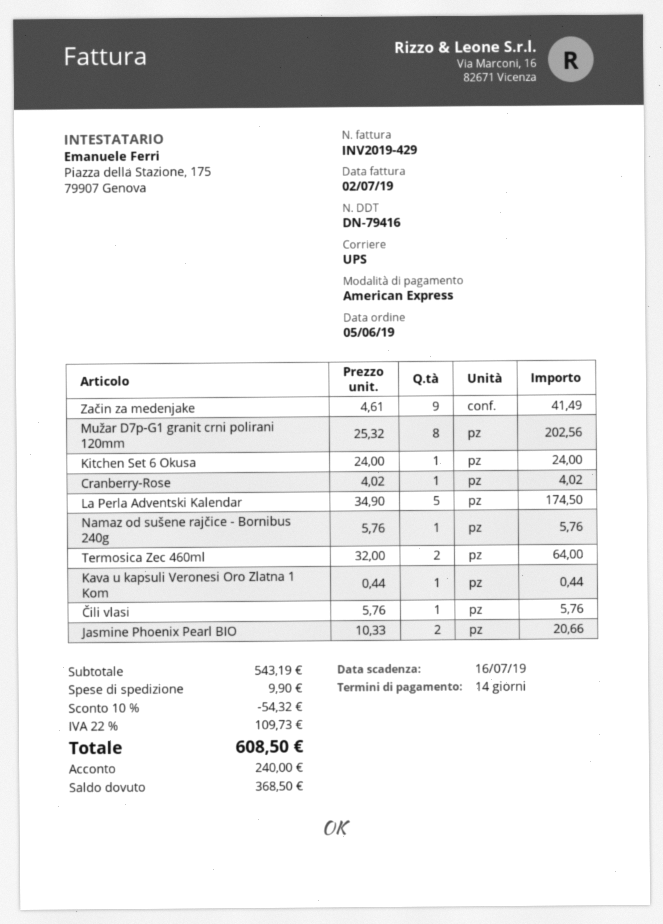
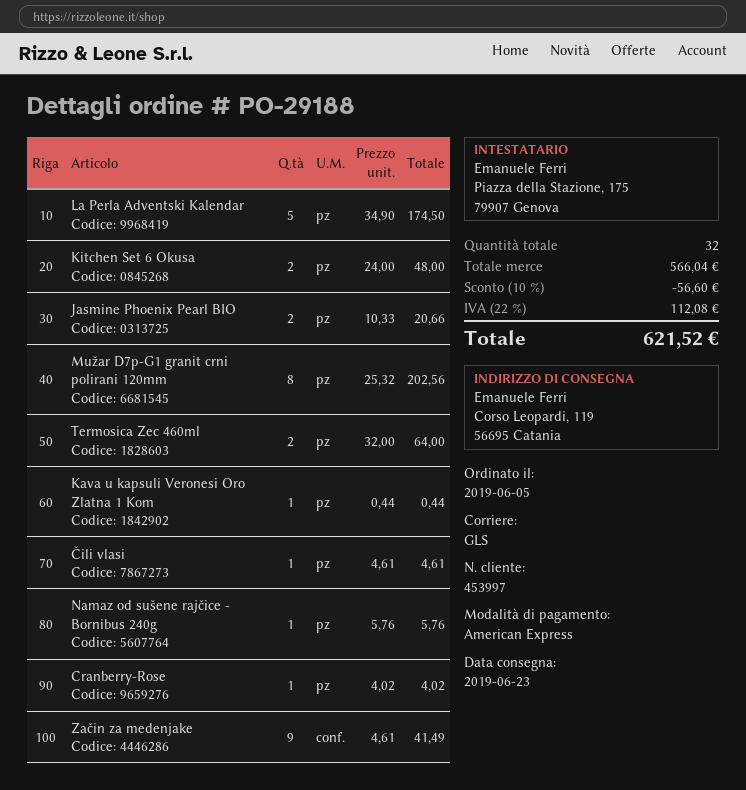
shipping method: UPS -> GLS
Kitchen Set 6 Okusa: 1 x 24.00 = 24.00 -> 2 x 24.00 = 48.00
Čili vlasi: 1 x 5.76 = 5.76 -> 1 x 4.61 = 4.61
subtotal: 543.19 -> 566.04
discount: 10% = 54.32 -> 10% = 56.60
shipping: 9.90 -> none
tax: 22% = 109.73 -> 22% = 112.08
total: 608.50 -> 621.52

